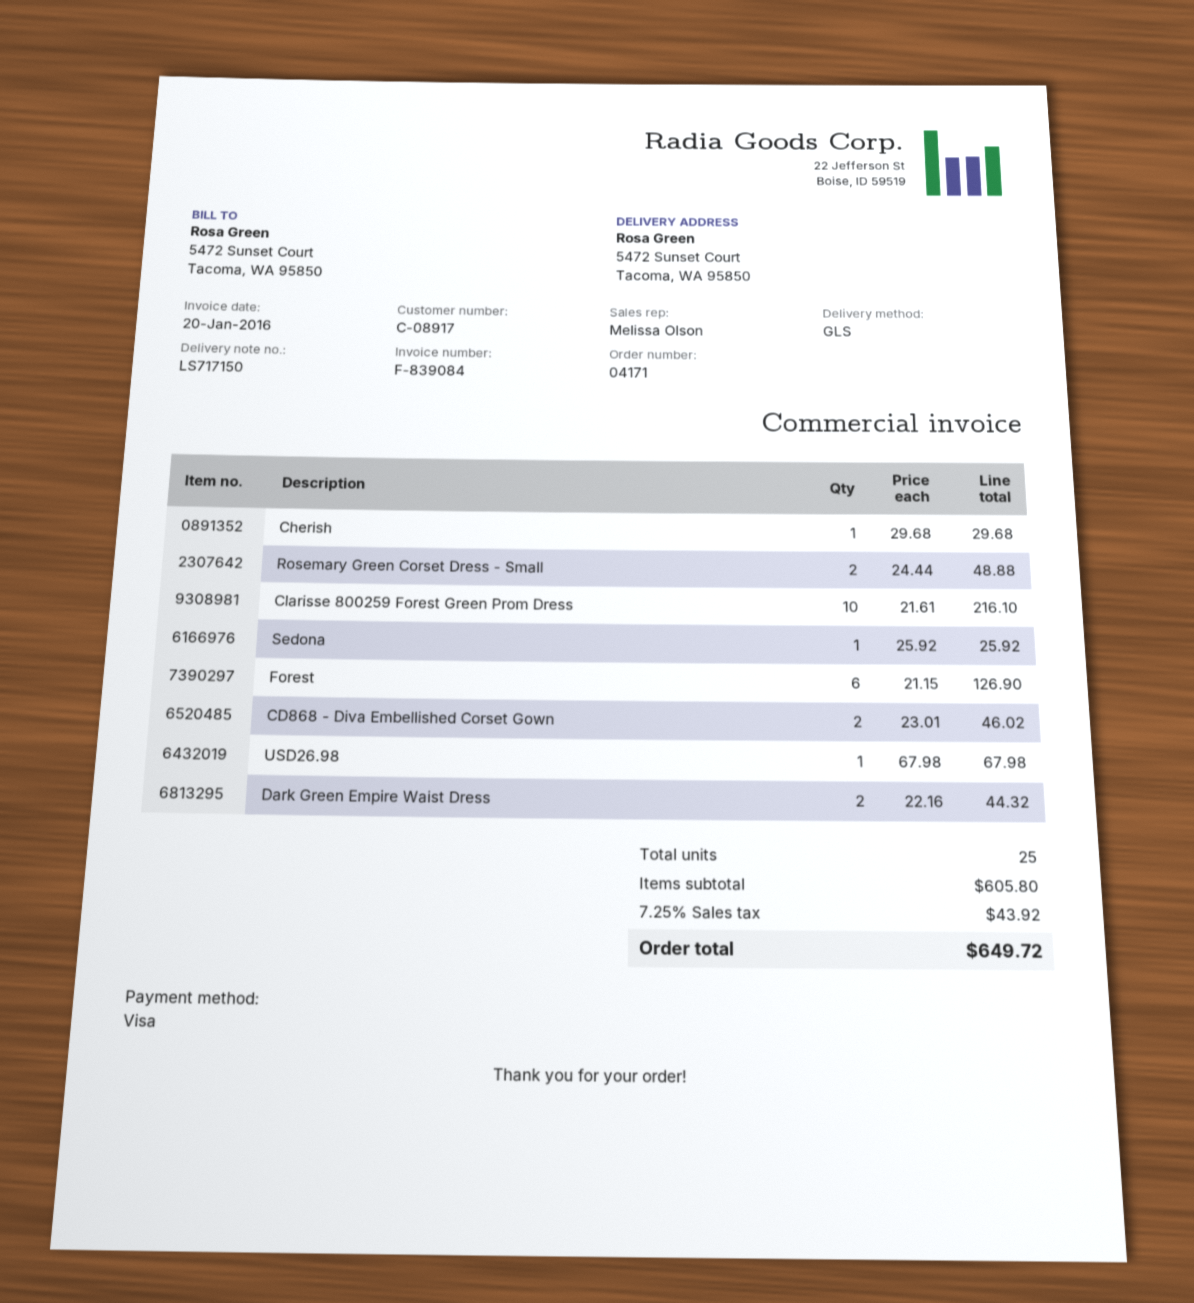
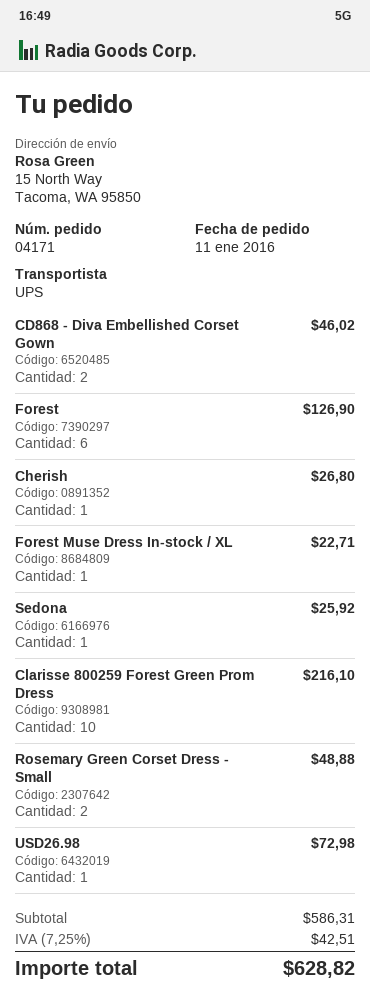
shipping method: GLS -> UPS
ship to: 5472 Sunset Court, Tacoma, WA 95850 -> 15 North Way, Tacoma, WA 95850
Cherish: 1 for 29.68 -> 1 for 26.80
USD26.98: 1 for 67.98 -> 1 for 72.98
Dark Green Empire Waist Dress: 2 for 44.32 -> none
Forest Muse Dress In-stock / XL: none -> 1 for 22.71
subtotal: 605.80 -> 586.31
tax: 7.25% = 43.92 -> 7.25% = 42.51
total: 649.72 -> 628.82

